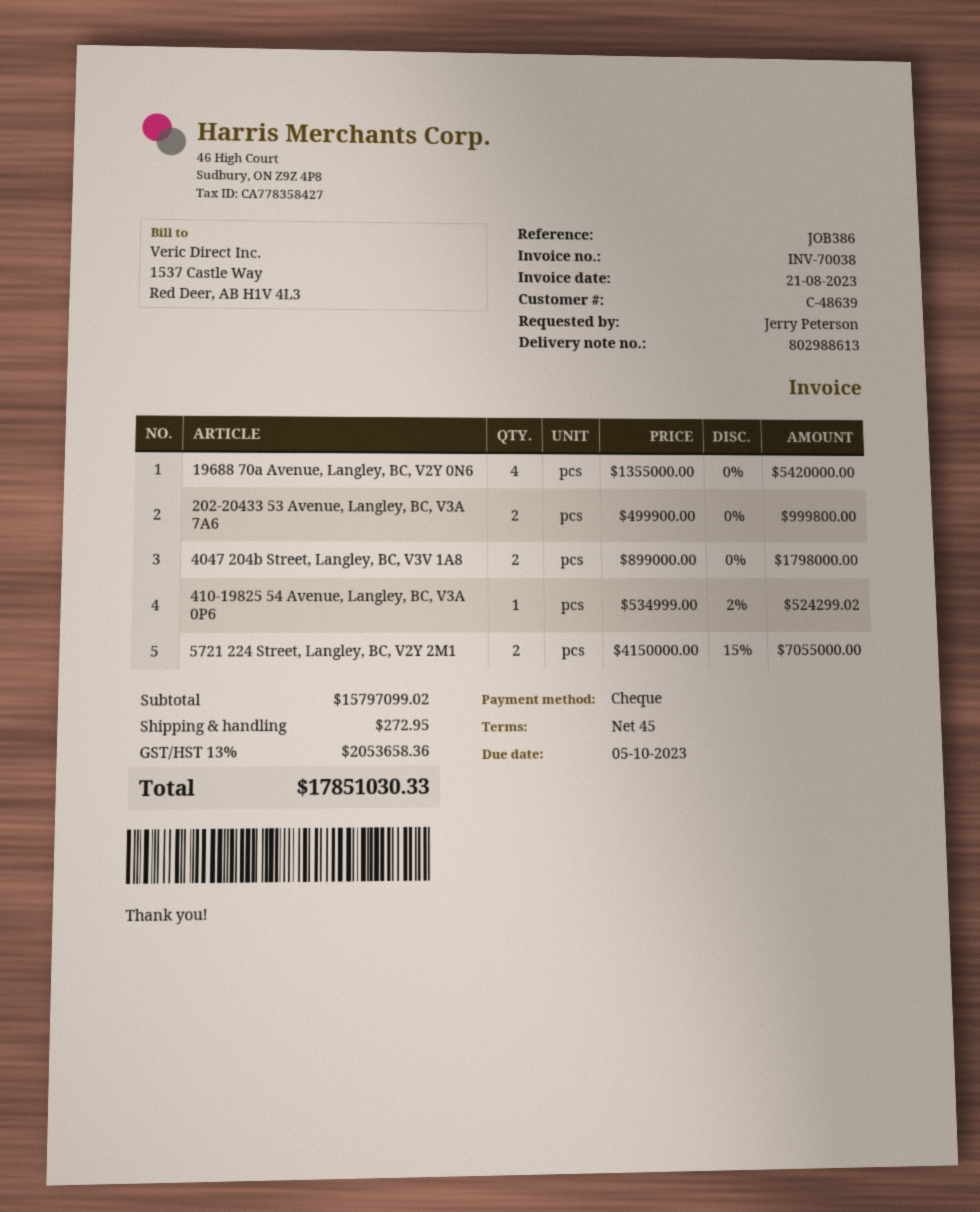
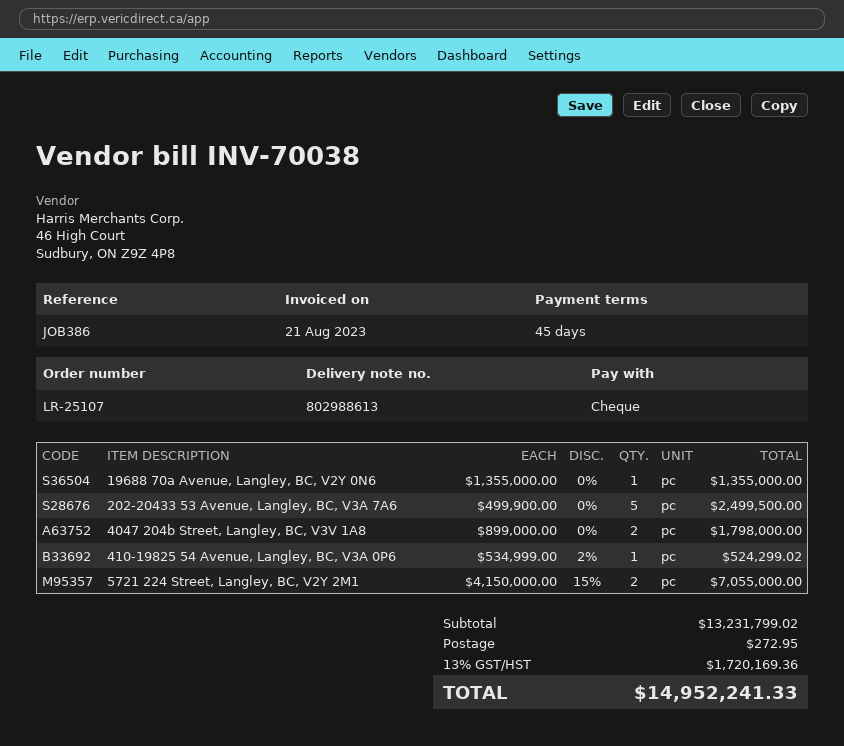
19688 70a Avenue, Langley, BC, V2Y 0N6: 4 x 1355000.00 = 5420000.00 -> 1 x 1355000.00 = 1355000.00
202-20433 53 Avenue, Langley, BC, V3A 7A6: 2 x 499900.00 = 999800.00 -> 5 x 499900.00 = 2499500.00
subtotal: 15797099.02 -> 13231799.02
tax: 13% = 2053658.36 -> 13% = 1720169.36
total: 17851030.33 -> 14952241.33

